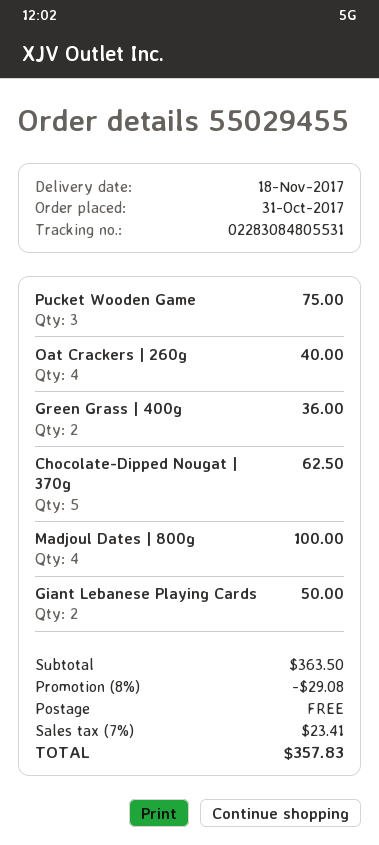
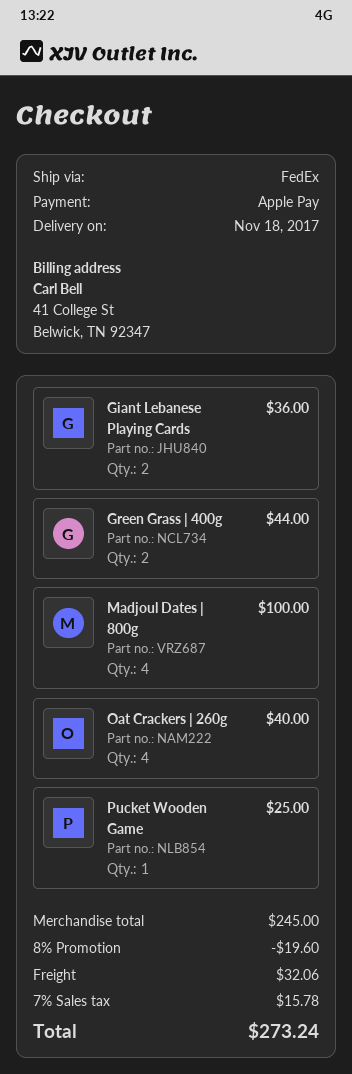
Pucket Wooden Game: 3 for 75.00 -> 1 for 25.00
Green Grass | 400g: 2 for 36.00 -> 2 for 44.00
Chocolate-Dipped Nougat | 370g: 5 for 62.50 -> none
Giant Lebanese Playing Cards: 2 for 50.00 -> 2 for 36.00
subtotal: 363.50 -> 245.00
discount: 8% = 29.08 -> 8% = 19.60
shipping: 0.00 -> 32.06
tax: 7% = 23.41 -> 7% = 15.78
total: 357.83 -> 273.24

